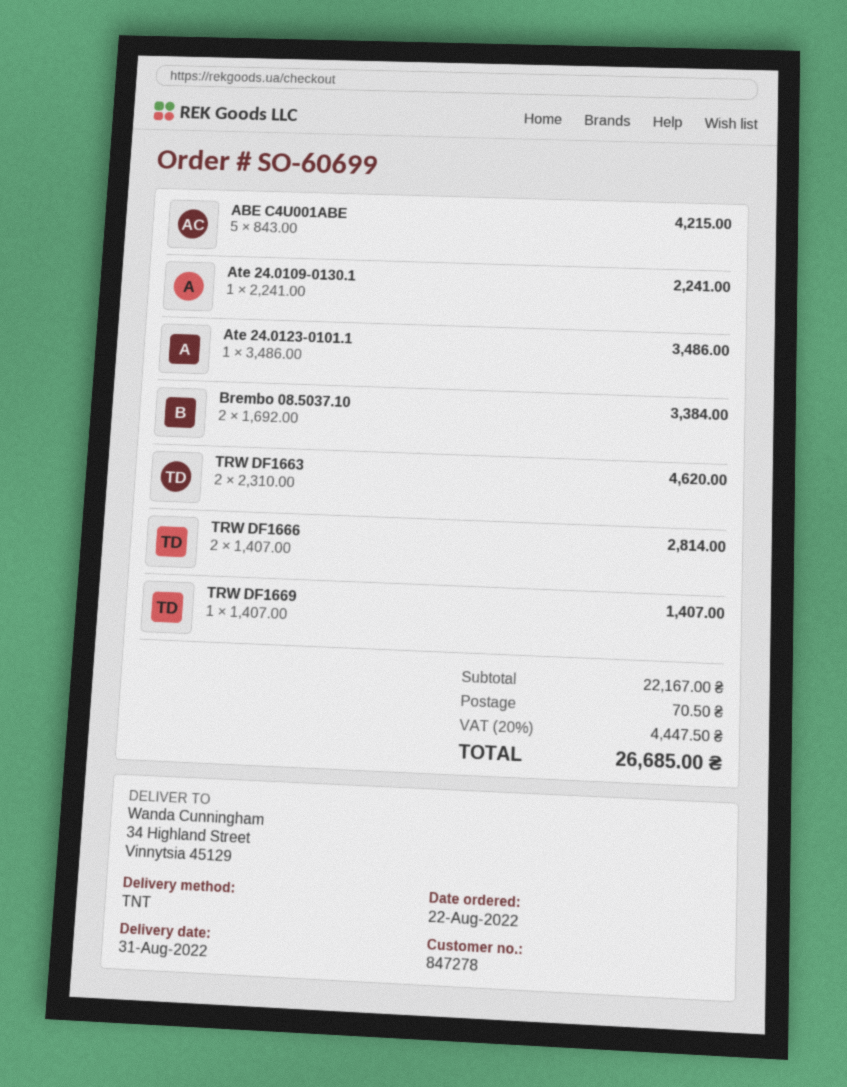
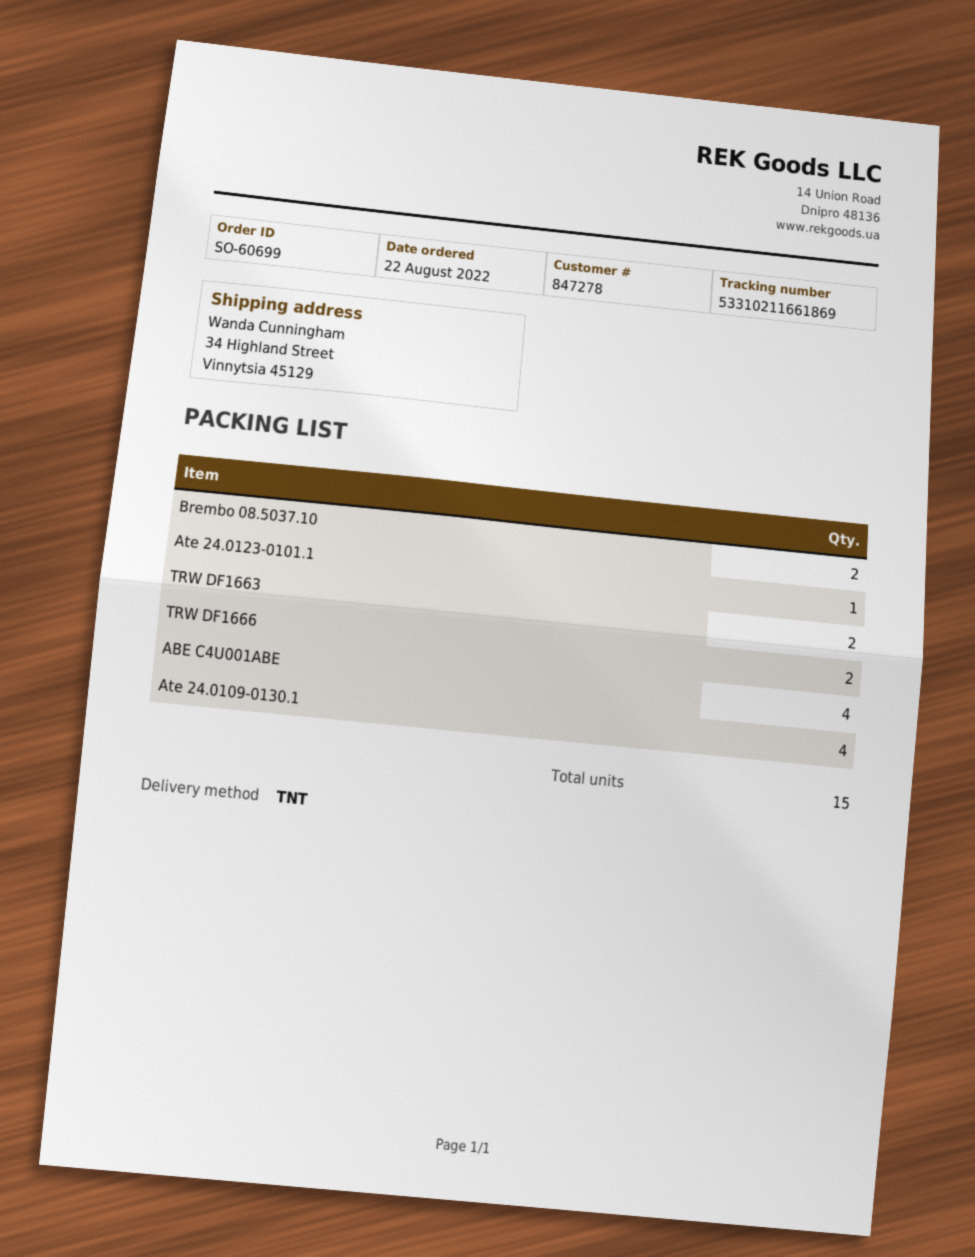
ABE C4U001ABE: 5 -> 4
Ate 24.0109-0130.1: 1 -> 4
TRW DF1669: 1 -> none

